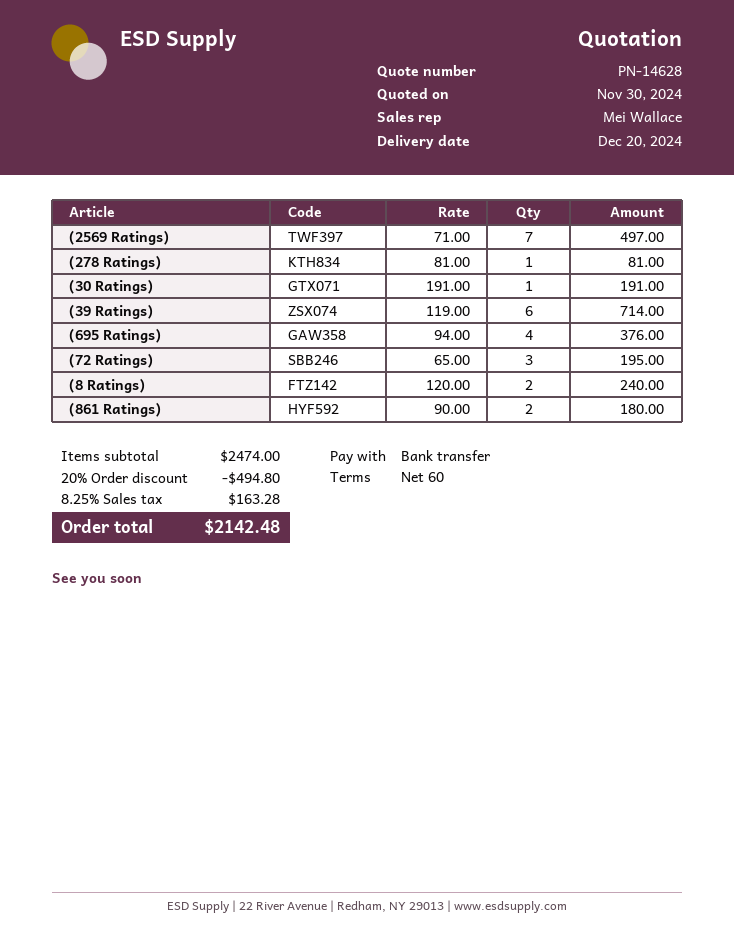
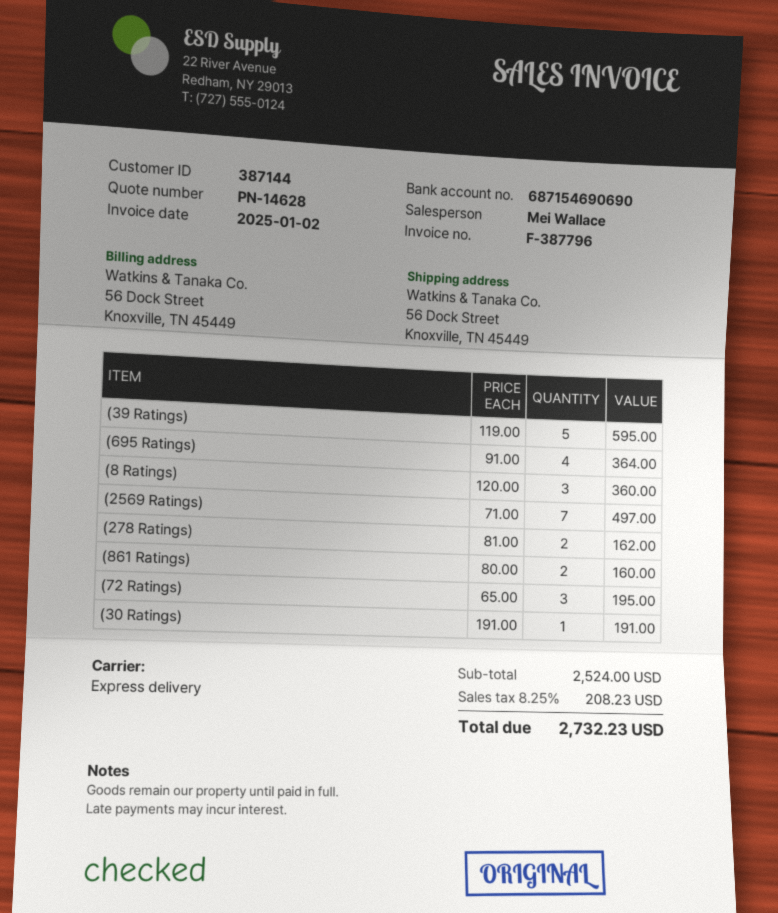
(278 Ratings): 1 x 81.00 = 81.00 -> 2 x 81.00 = 162.00
(39 Ratings): 6 x 119.00 = 714.00 -> 5 x 119.00 = 595.00
(695 Ratings): 4 x 94.00 = 376.00 -> 4 x 91.00 = 364.00
(8 Ratings): 2 x 120.00 = 240.00 -> 3 x 120.00 = 360.00
(861 Ratings): 2 x 90.00 = 180.00 -> 2 x 80.00 = 160.00
subtotal: 2474.00 -> 2524.00
discount: 20% = 494.80 -> none
tax: 8.25% = 163.28 -> 8.25% = 208.23
total: 2142.48 -> 2732.23

